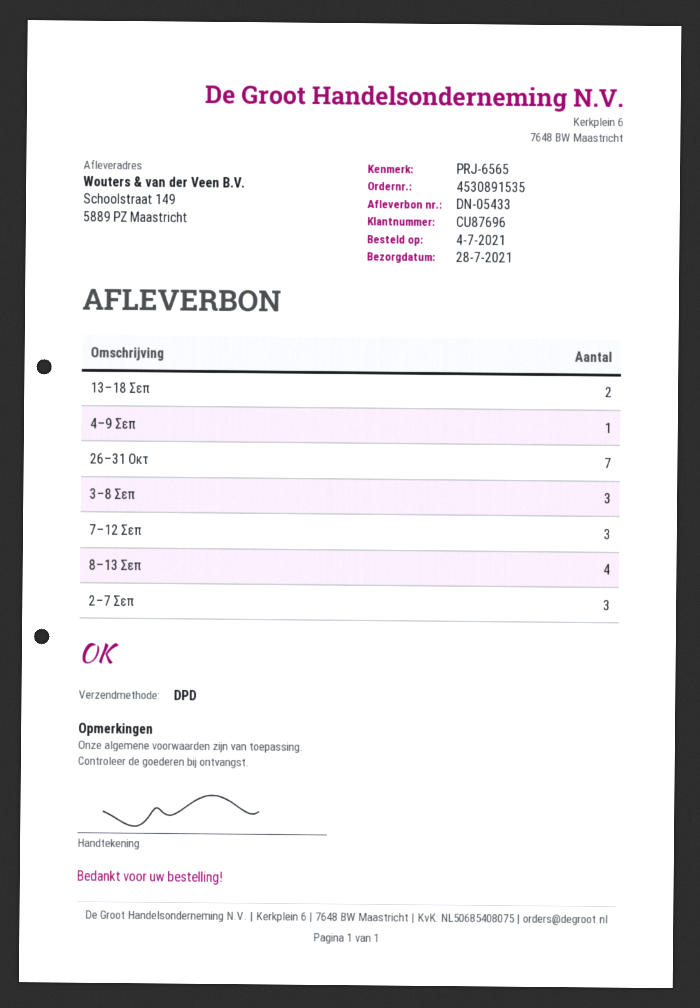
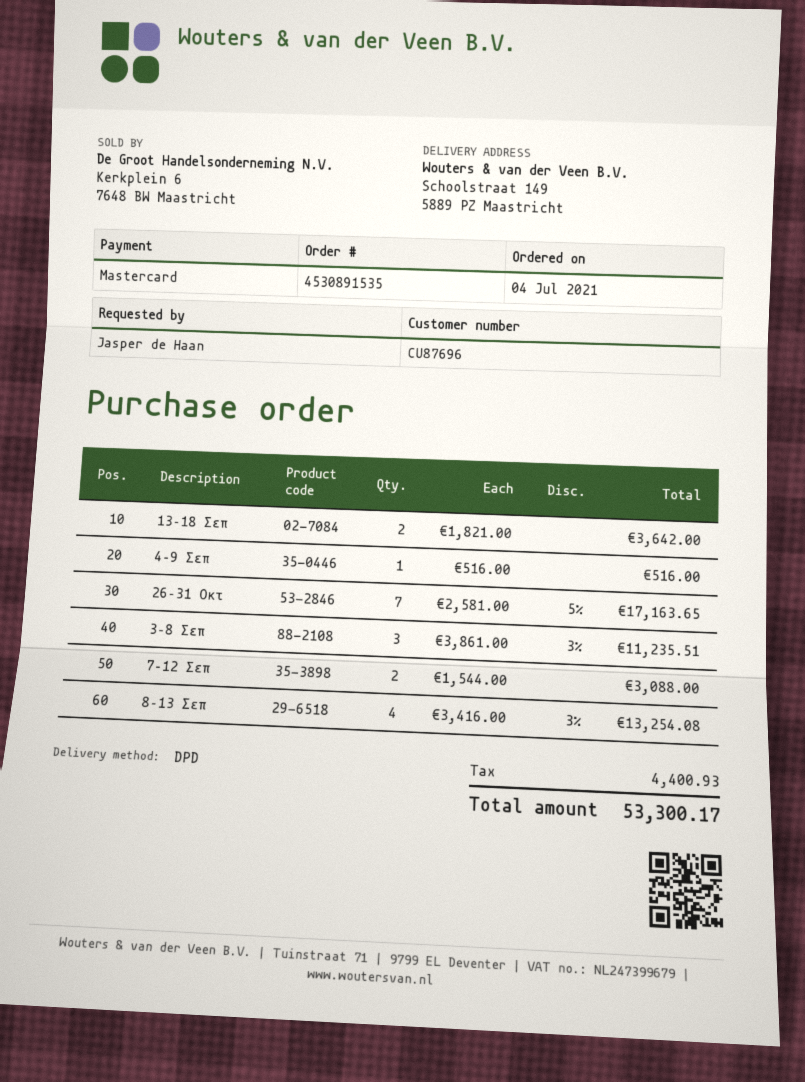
7–12 Σεπ: 3 -> 2
2–7 Σεπ: 3 -> none

